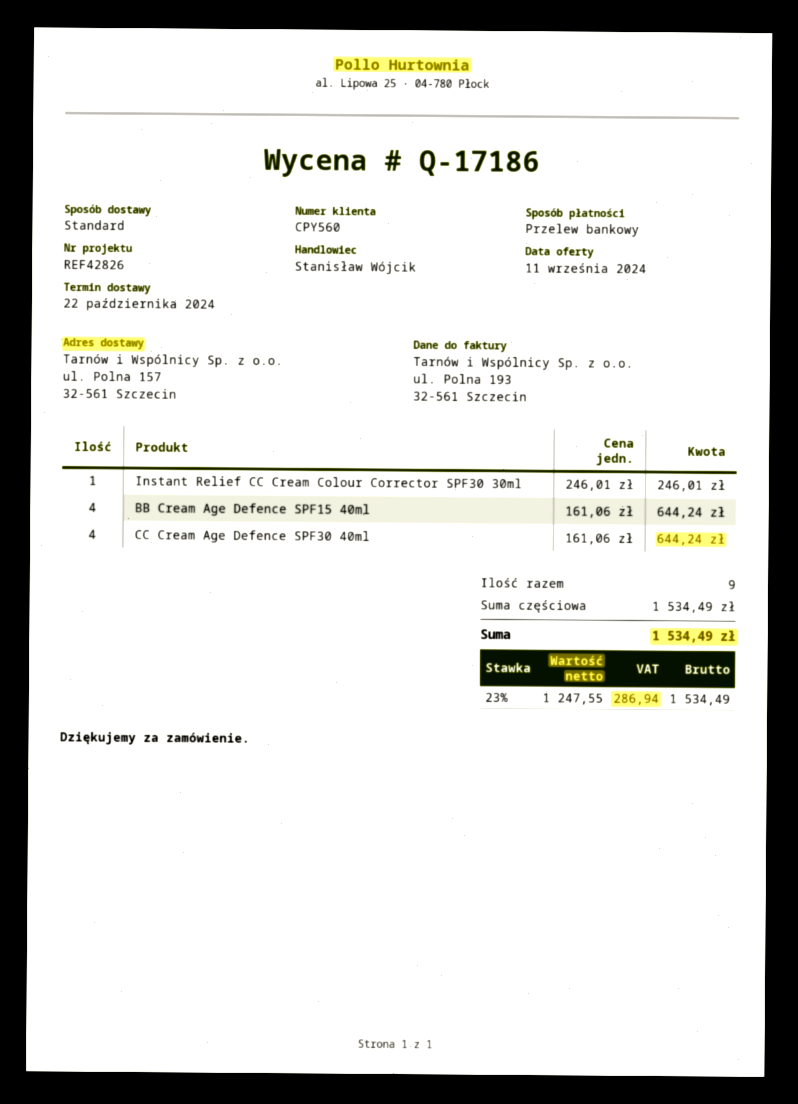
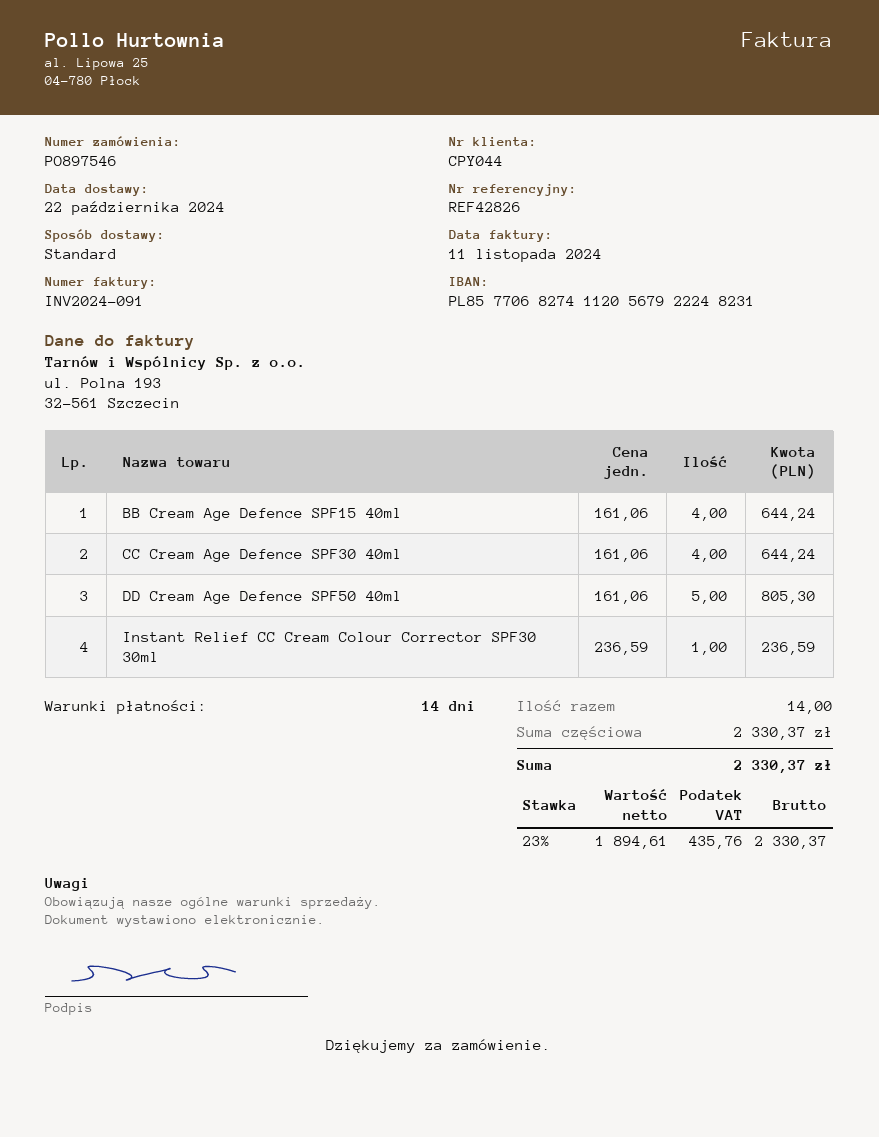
customer number: CPY560 -> CPY044
Instant Relief CC Cream Colour Corrector SPF30 30ml: 1 x 246.01 = 246.01 -> 1 x 236.59 = 236.59
DD Cream Age Defence SPF50 40ml: none -> 5 x 161.06 = 805.30
total quantity: 9 -> 14
subtotal: 1534.49 -> 2330.37
net: 1247.55 -> 1894.61
tax: 23% = 286.94 -> 23% = 435.76
total: 1534.49 -> 2330.37

